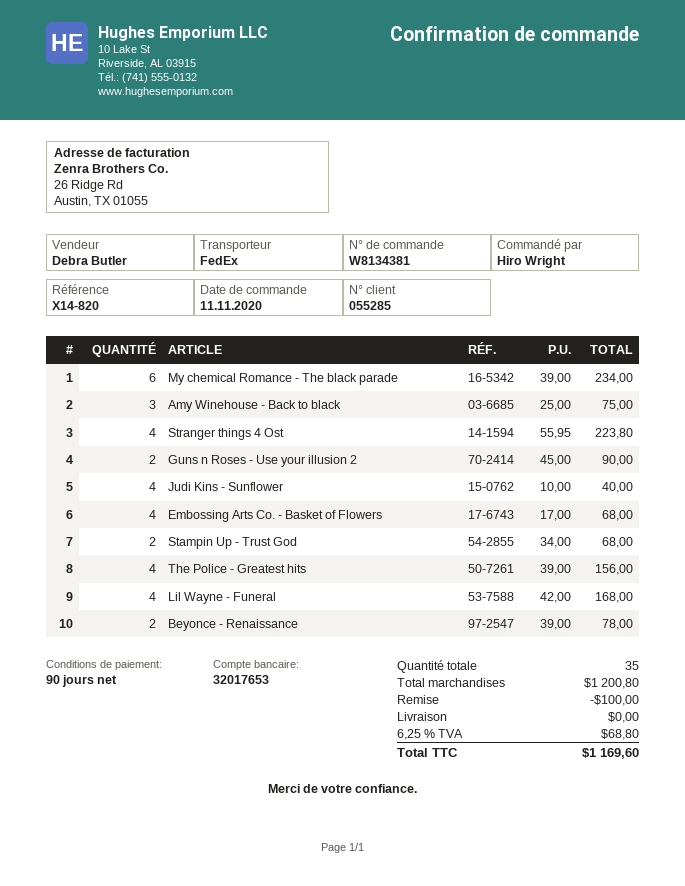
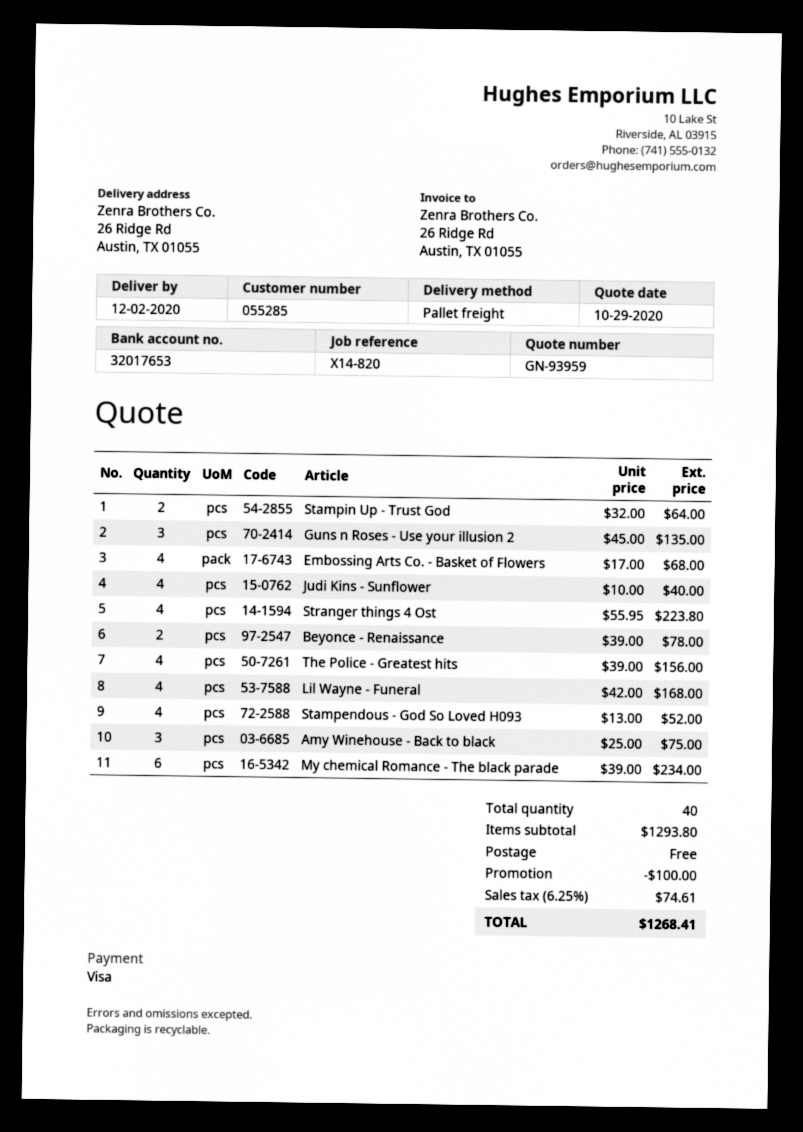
shipping method: FedEx -> pallet freight
Guns n Roses - Use your illusion 2: 2 x 45.00 = 90.00 -> 3 x 45.00 = 135.00
Stampin Up - Trust God: 2 x 34.00 = 68.00 -> 2 x 32.00 = 64.00
Stampendous - God So Loved H093: none -> 4 x 13.00 = 52.00
total quantity: 35 -> 40
subtotal: 1200.80 -> 1293.80
tax: 6.25% = 68.80 -> 6.25% = 74.61
total: 1169.60 -> 1268.41

